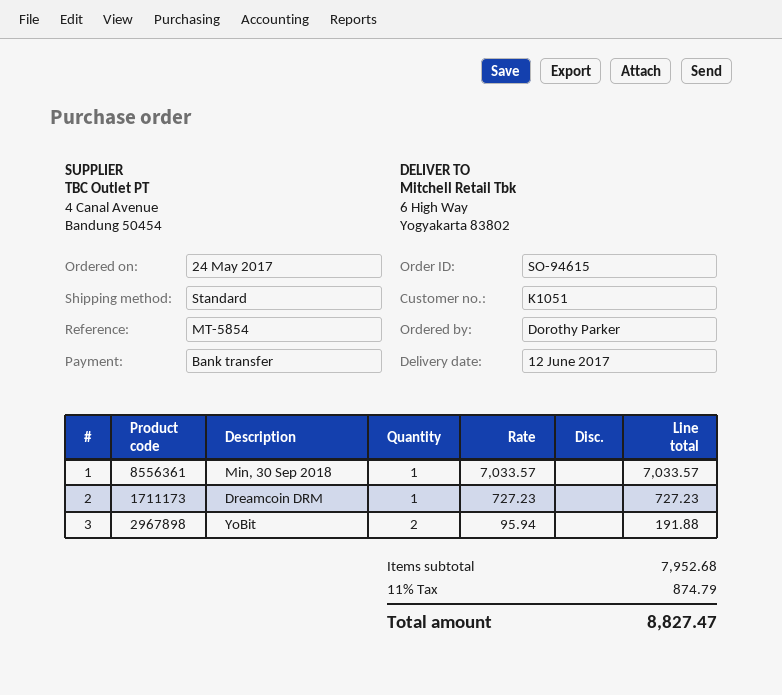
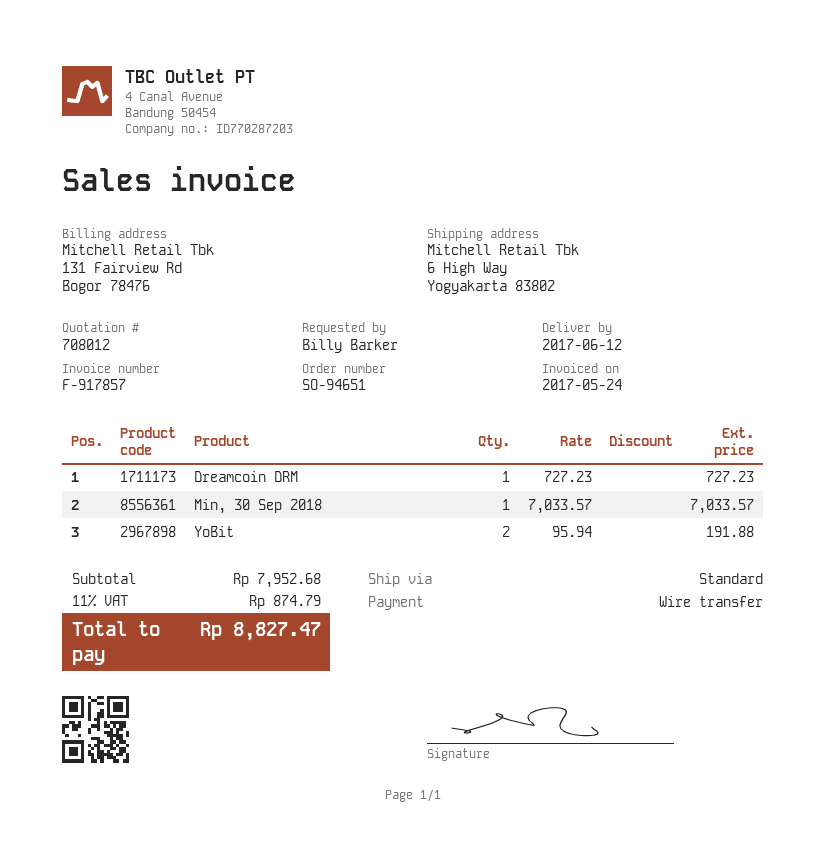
order number: SO-94615 -> SO-94651
ordered by: Dorothy Parker -> Billy Barker

